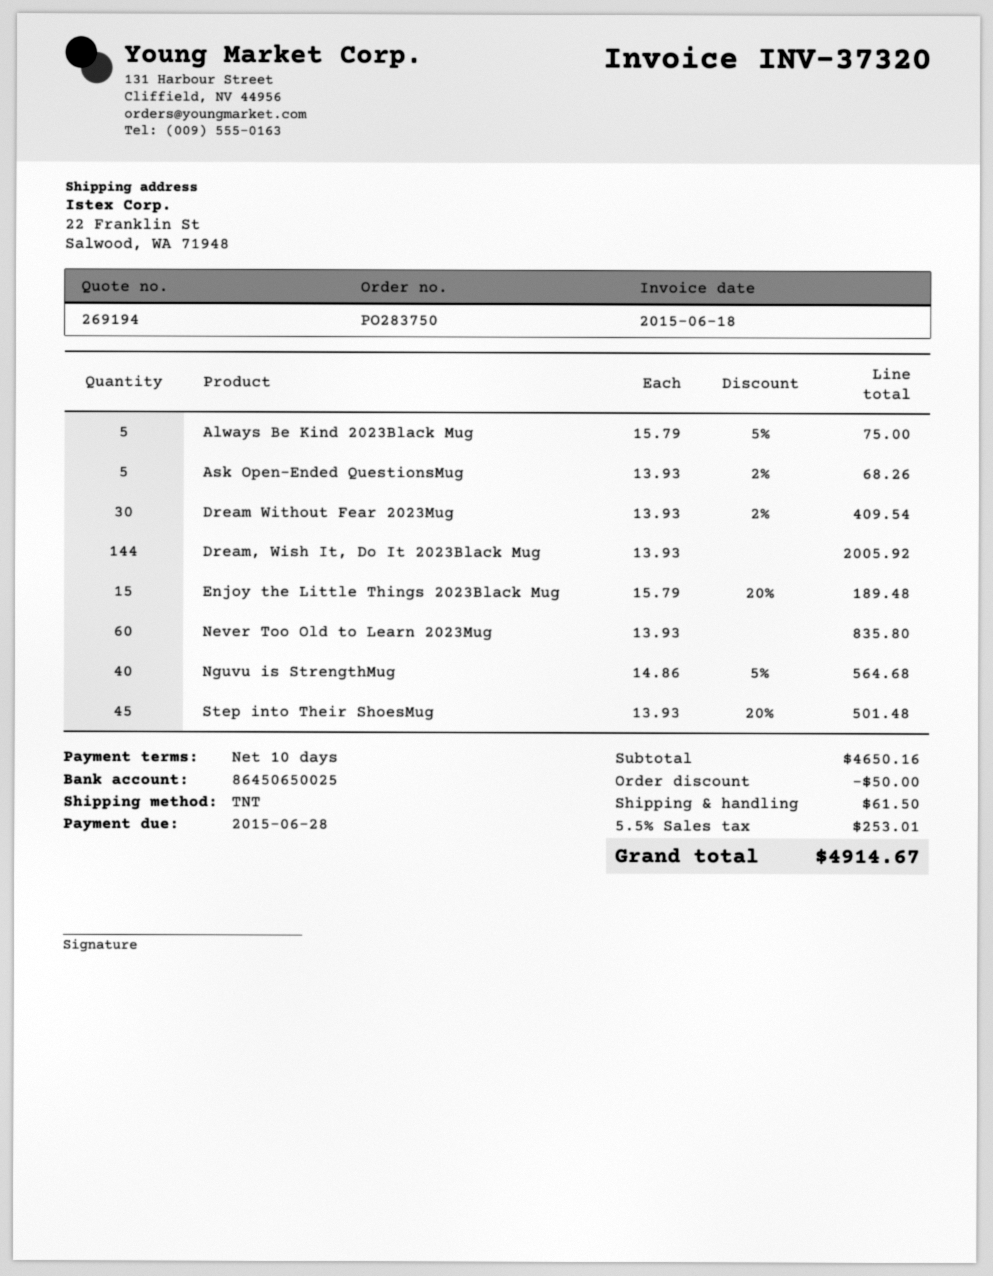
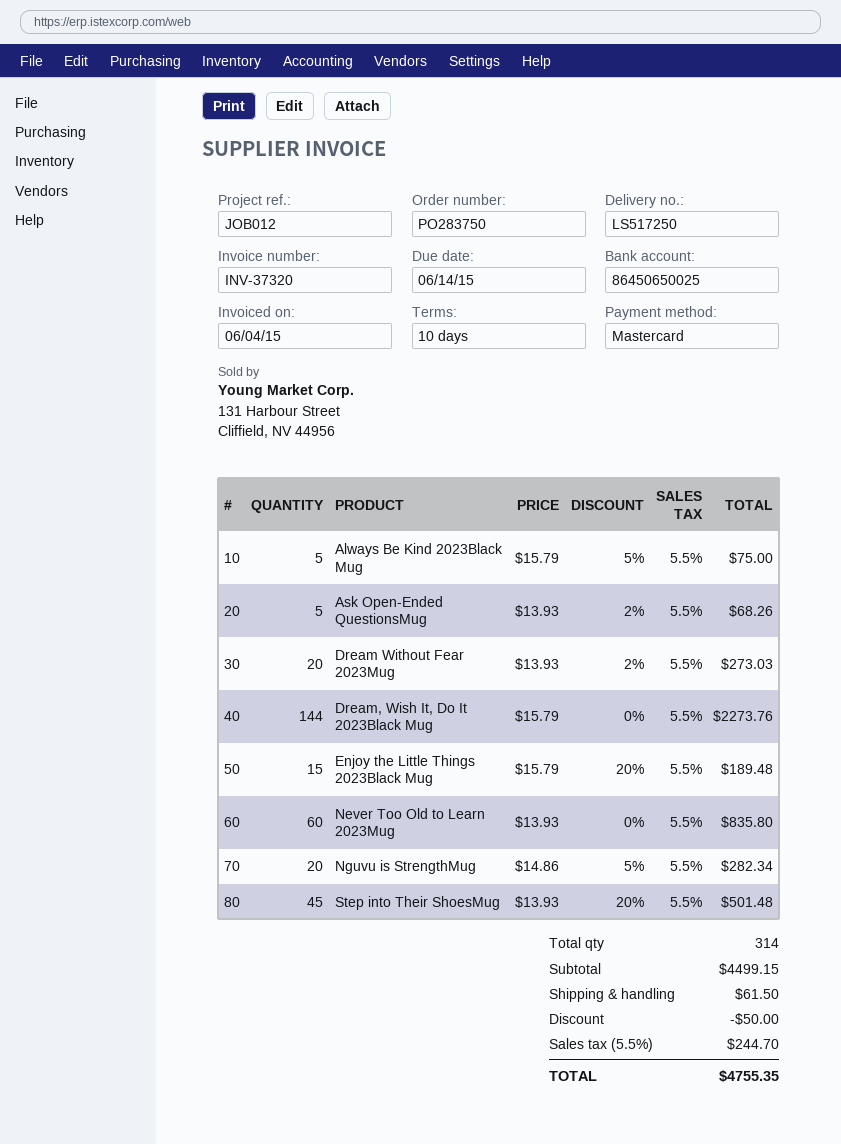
invoice date: 2015-06-18 -> 2015-06-04
due date: 2015-06-28 -> 2015-06-14
Dream Without Fear 2023Mug: 30 x 13.93 - 2% = 409.54 -> 20 x 13.93 - 2% = 273.03
Dream, Wish It, Do It 2023Black Mug: 144 x 13.93 = 2005.92 -> 144 x 15.79 = 2273.76
Nguvu is StrengthMug: 40 x 14.86 - 5% = 564.68 -> 20 x 14.86 - 5% = 282.34
subtotal: 4650.16 -> 4499.15
tax: 5.5% = 253.01 -> 5.5% = 244.70
total: 4914.67 -> 4755.35

